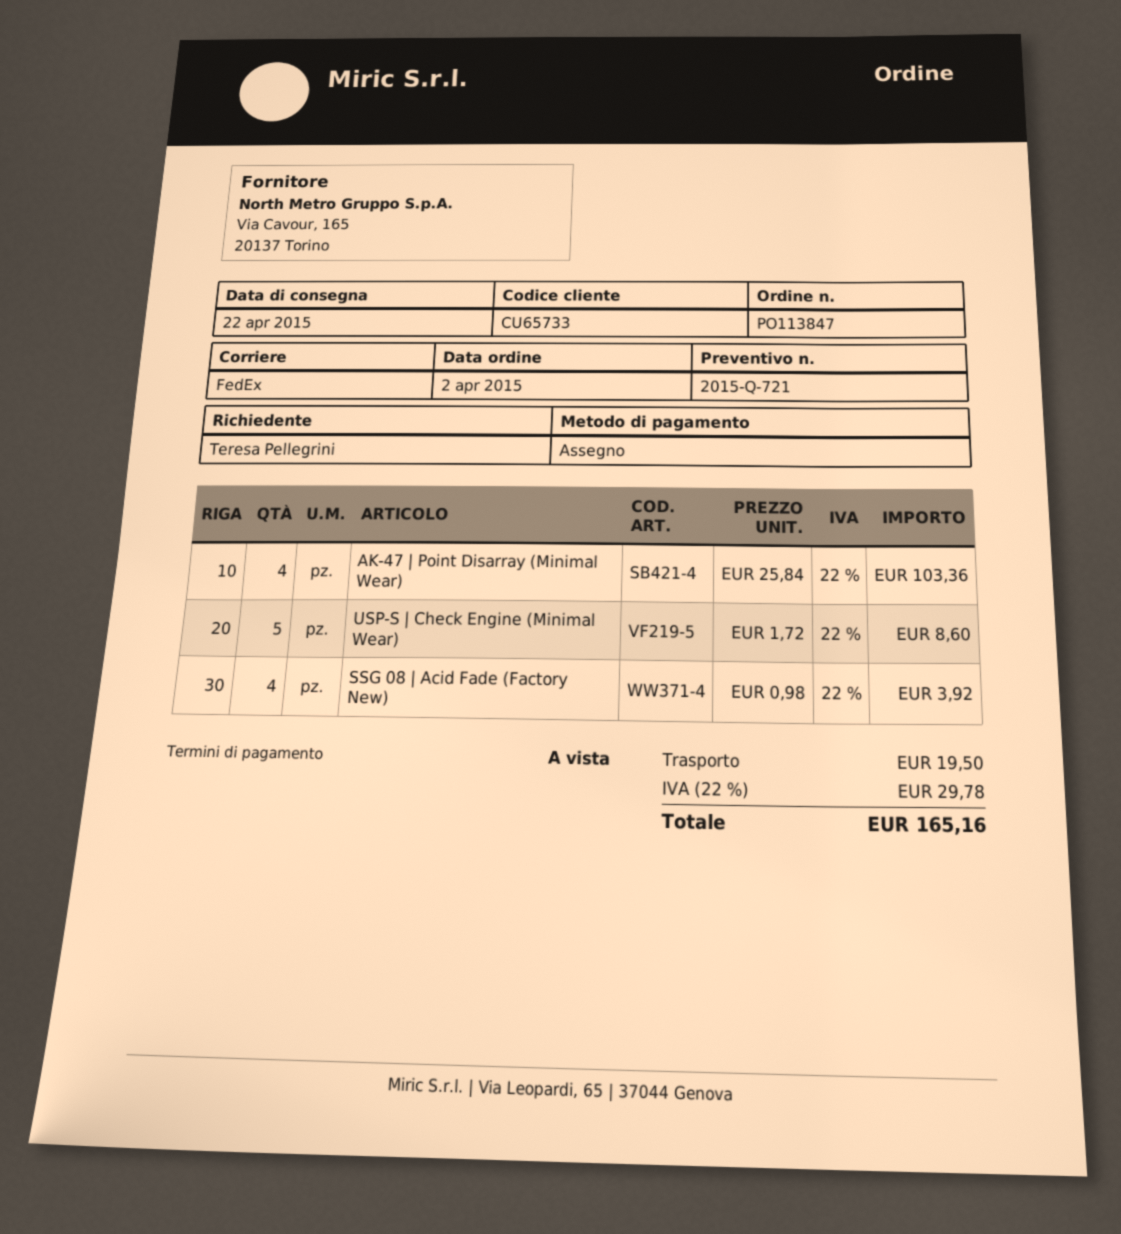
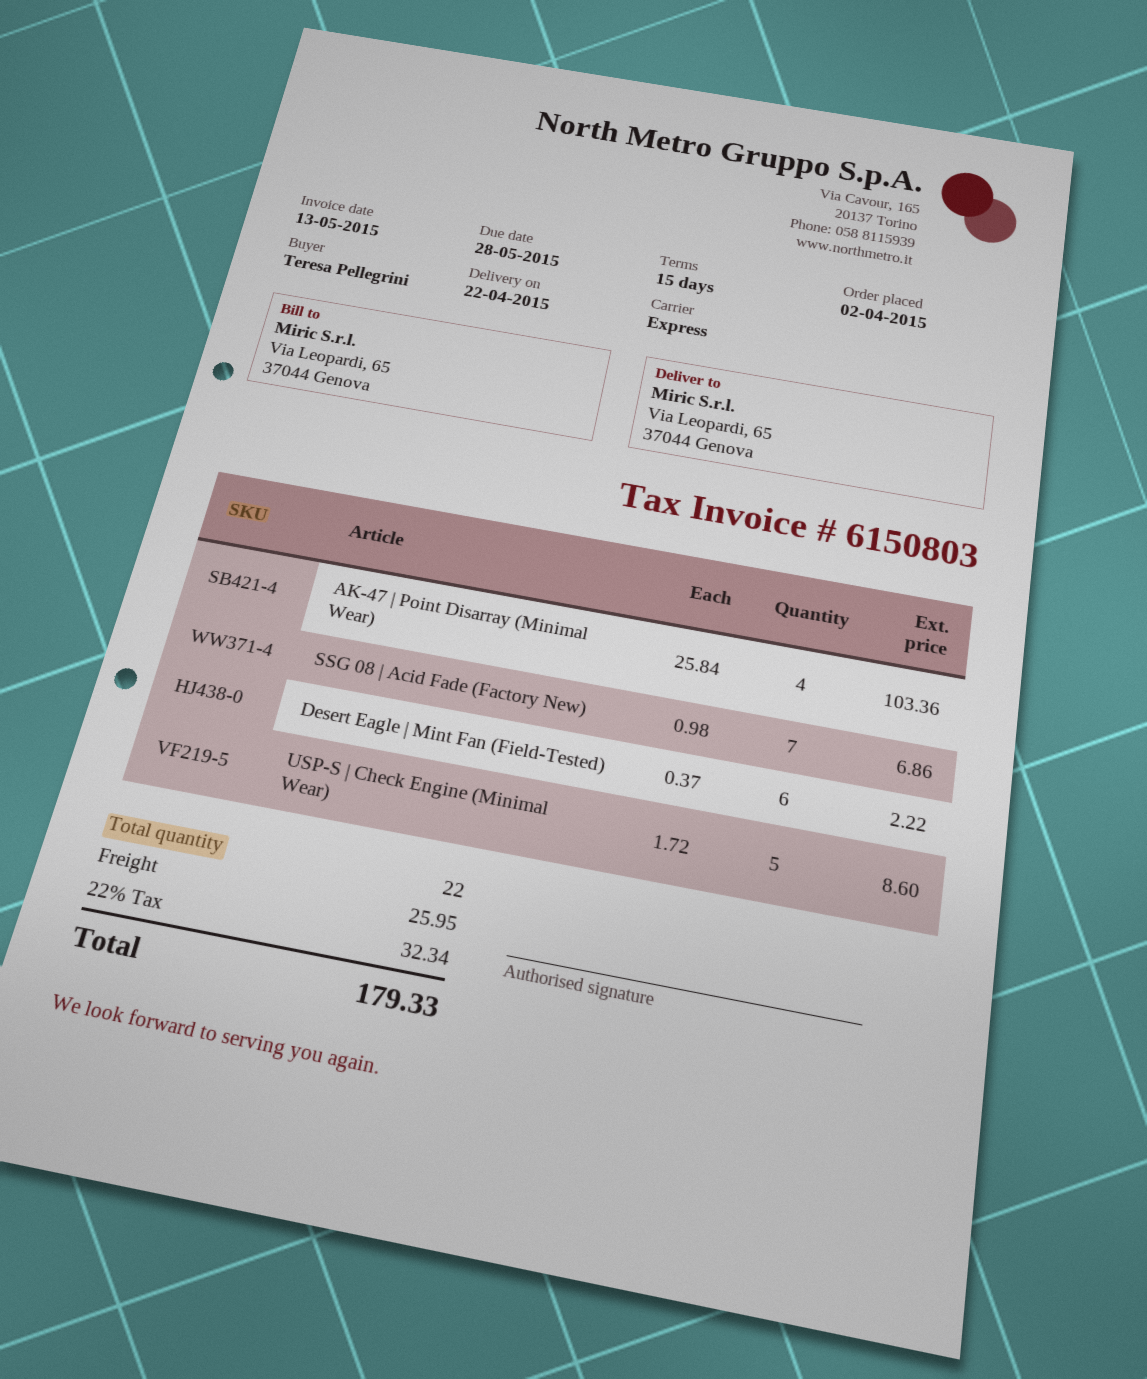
payment terms: on receipt -> 15 days
shipping method: FedEx -> express
SSG 08 | Acid Fade (Factory New): 4 x 0.98 = 3.92 -> 7 x 0.98 = 6.86
Desert Eagle | Mint Fan (Field-Tested): none -> 6 x 0.37 = 2.22
shipping: 19.50 -> 25.95
tax: 22% = 29.78 -> 22% = 32.34
total: 165.16 -> 179.33

